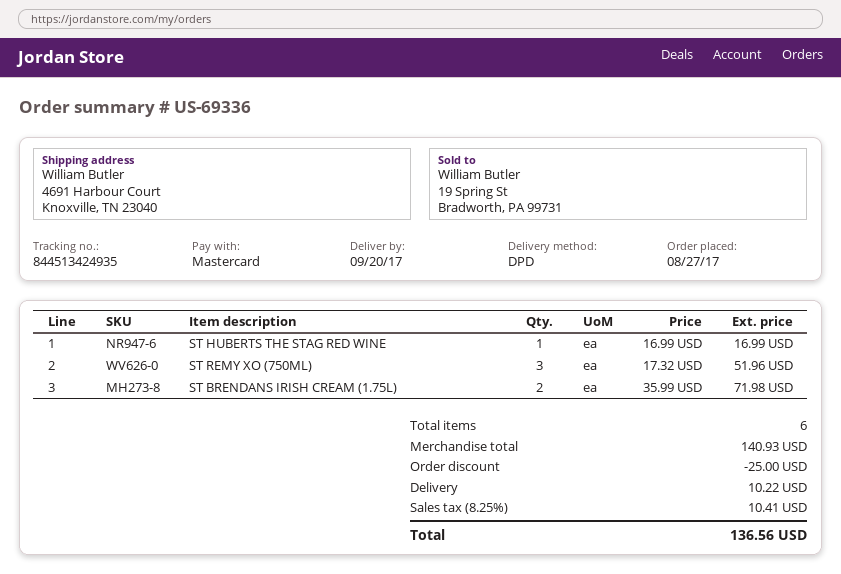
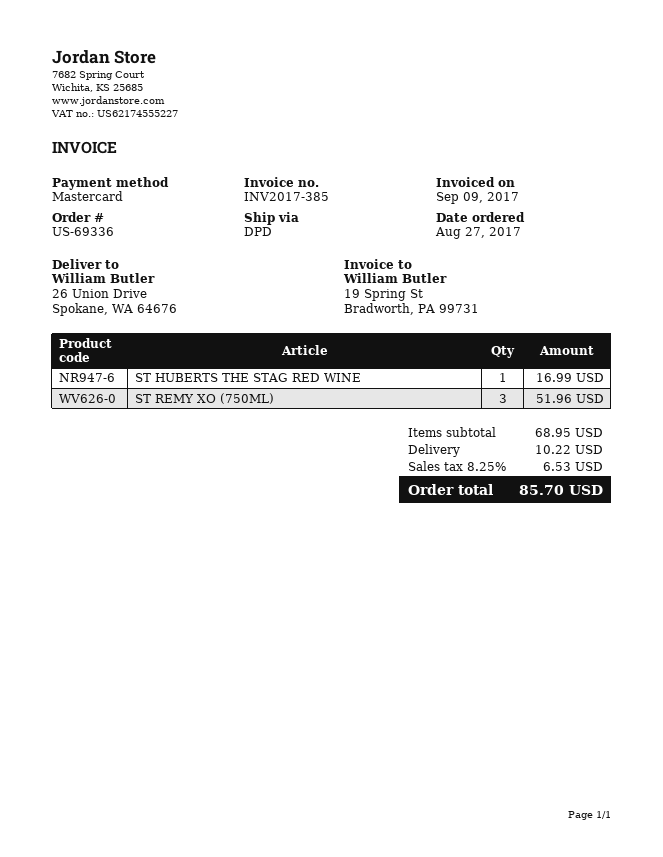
ship to: 4691 Harbour Court, Knoxville, TN 23040 -> 26 Union Drive, Spokane, WA 64676
ST BRENDANS IRISH CREAM (1.75L): 2 for 71.98 -> none
subtotal: 140.93 -> 68.95
discount: 25.00 -> none
tax: 8.25% = 10.41 -> 8.25% = 6.53
total: 136.56 -> 85.70

